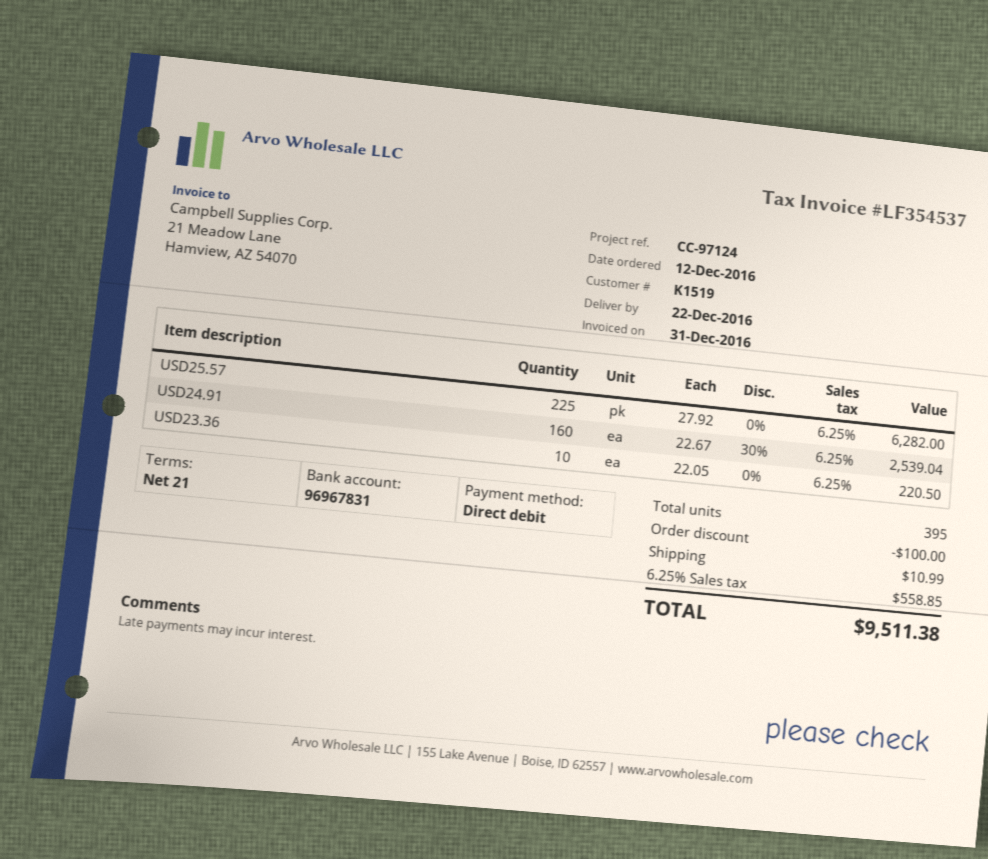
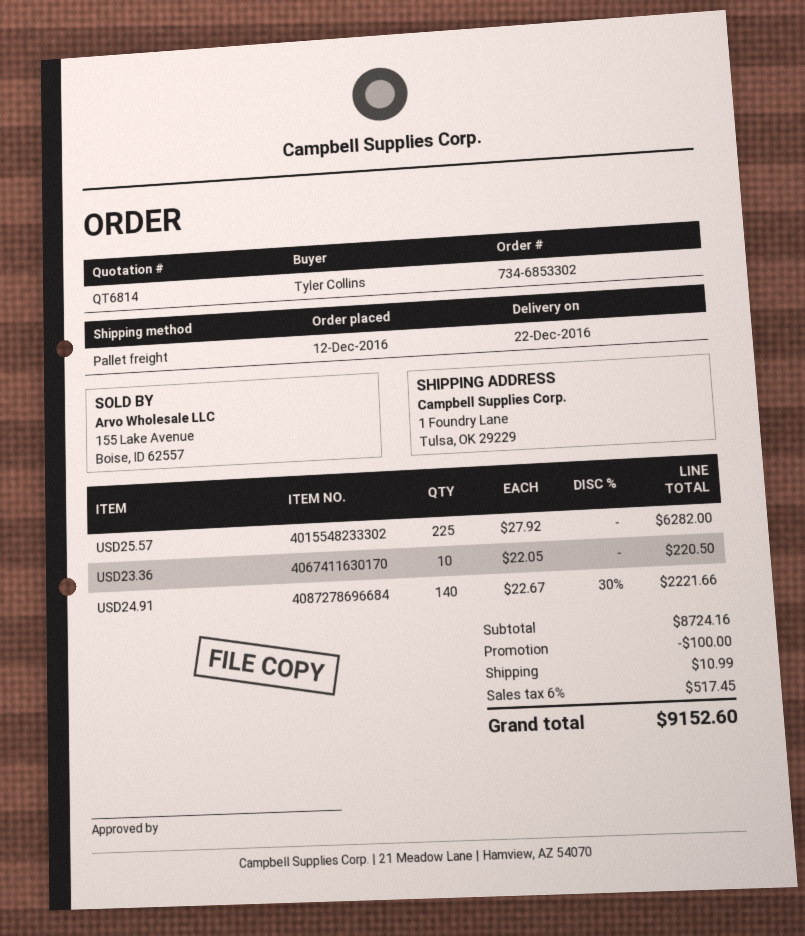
USD24.91: 160 x 22.67 - 30% = 2539.04 -> 140 x 22.67 - 30% = 2221.66
tax: 6.25% = 558.85 -> 6% = 517.45
total: 9511.38 -> 9152.60

